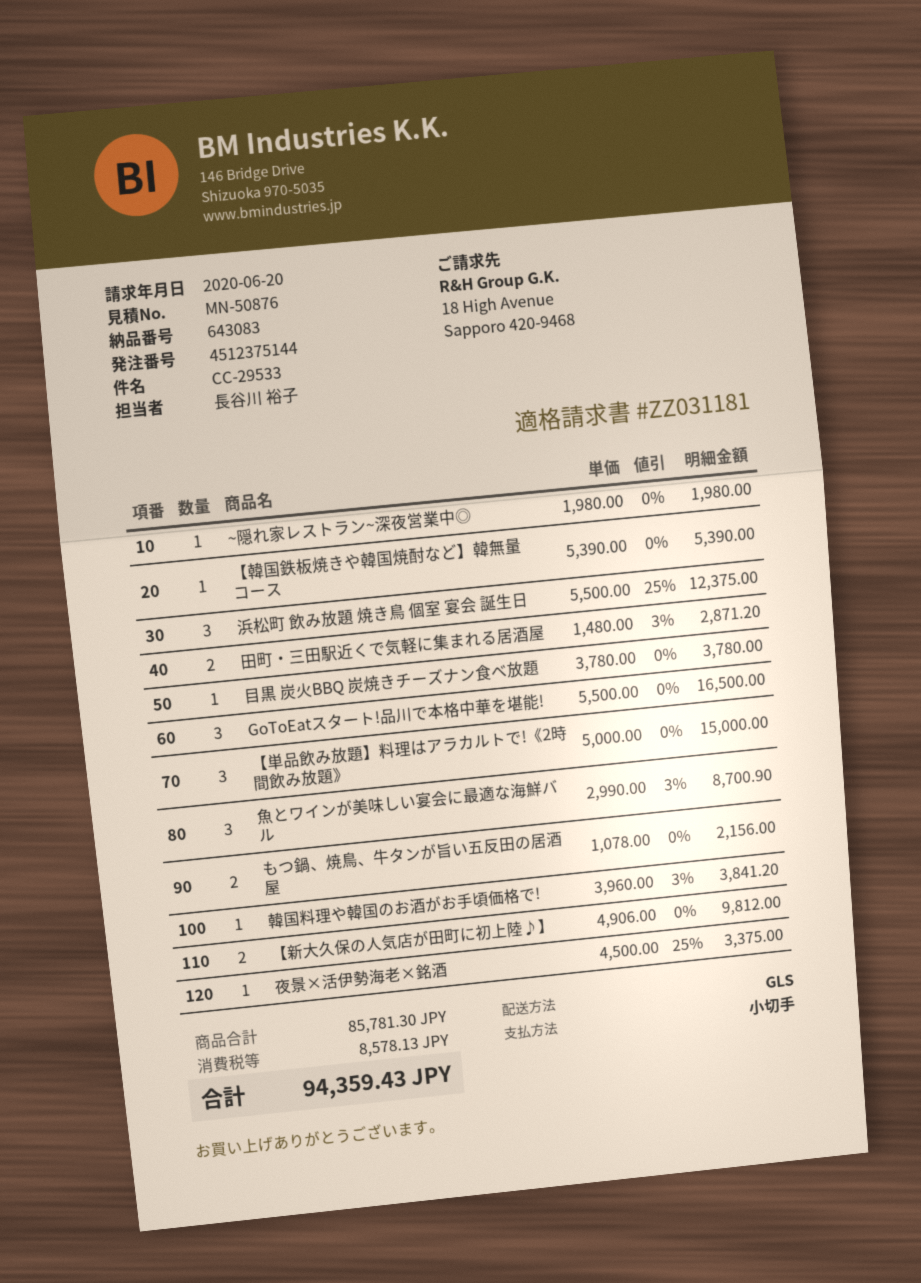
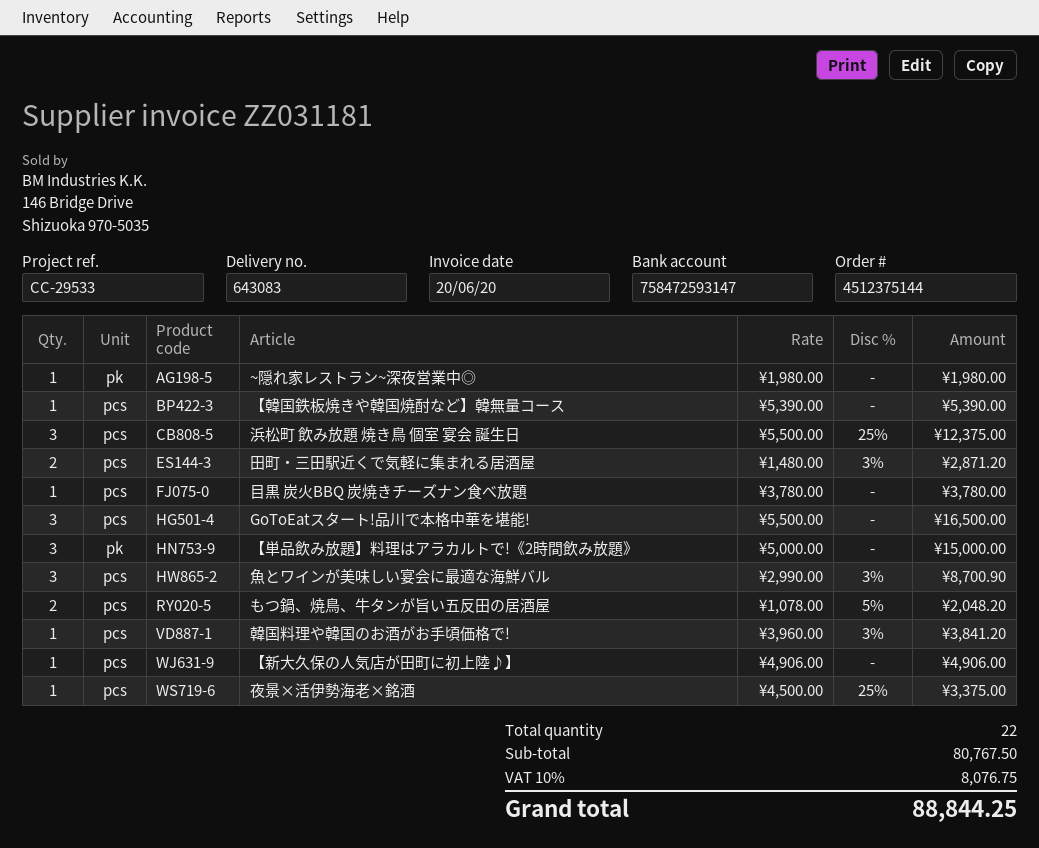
もつ鍋、焼鳥、牛タンが旨い五反田の居酒屋: 2 x 1078.00 = 2156.00 -> 2 x 1078.00 - 5% = 2048.20
【新大久保の人気店が田町に初上陸♪】: 2 x 4906.00 = 9812.00 -> 1 x 4906.00 = 4906.00
subtotal: 85781.30 -> 80767.50
tax: 8578.13 -> 8076.75
total: 94359.43 -> 88844.25

